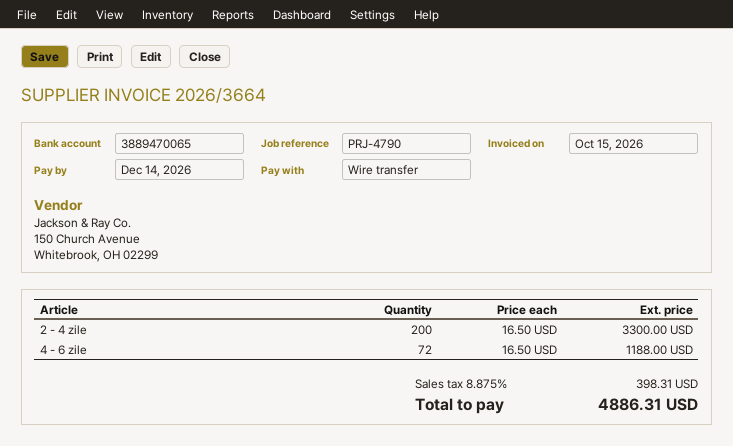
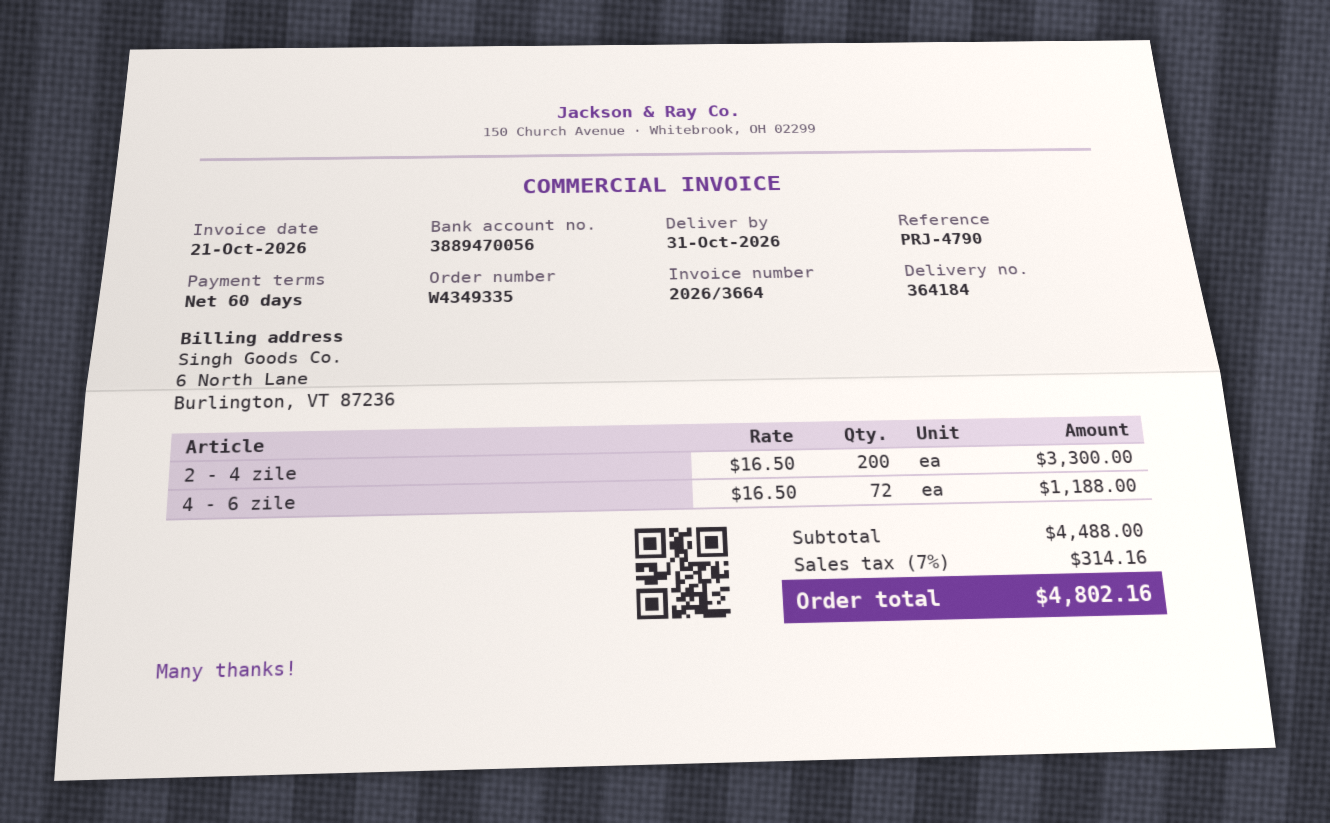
invoice date: 2026-10-15 -> 2026-10-21
bank account: 3889470065 -> 3889470056
tax: 8.875% = 398.31 -> 7% = 314.16
total: 4886.31 -> 4802.16

